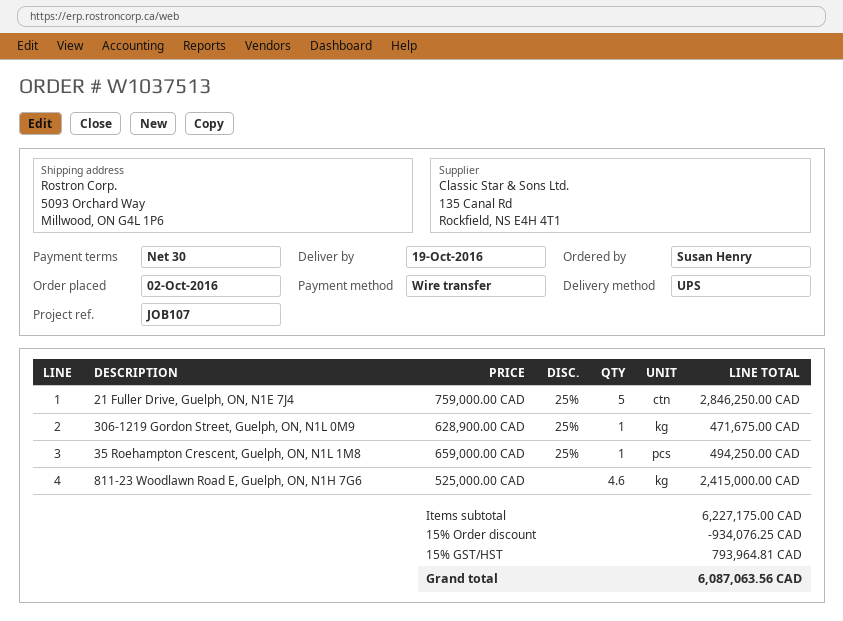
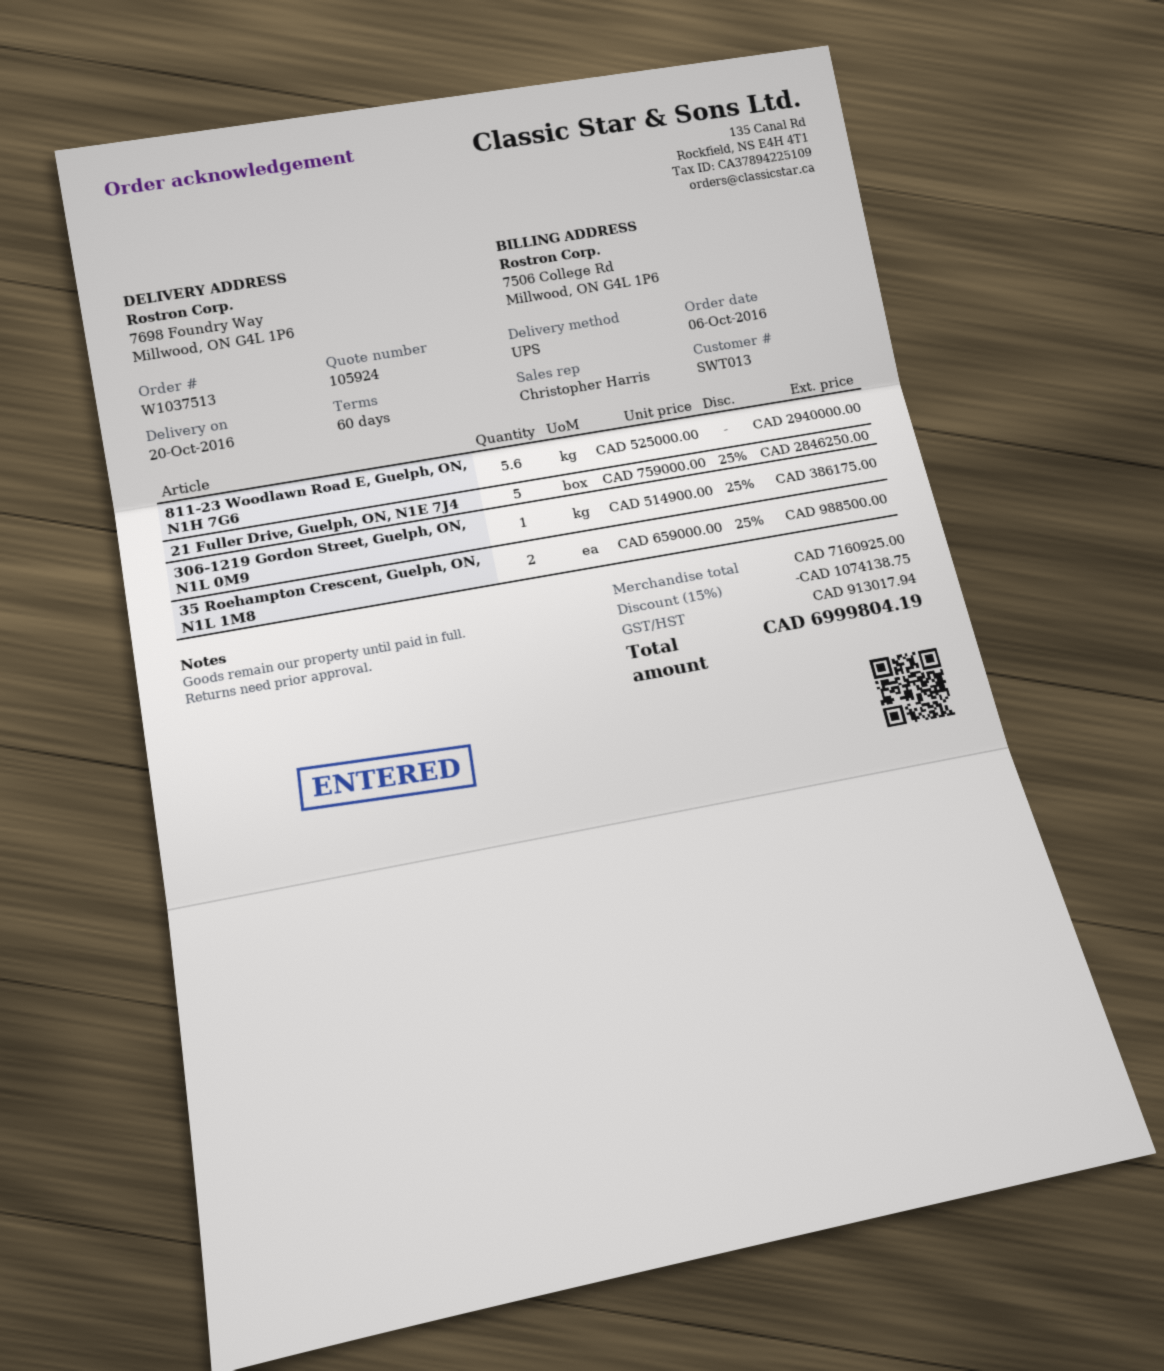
order date: 2016-10-02 -> 2016-10-06
delivery date: 2016-10-19 -> 2016-10-20
payment terms: 30 days -> 60 days
ship to: 5093 Orchard Way, Millwood, ON G4L 1P6 -> 7698 Foundry Way, Millwood, ON G4L 1P6
306-1219 Gordon Street, Guelph, ON, N1L 0M9: 1 x 628900.00 - 25% = 471675.00 -> 1 x 514900.00 - 25% = 386175.00
35 Roehampton Crescent, Guelph, ON, N1L 1M8: 1 x 659000.00 - 25% = 494250.00 -> 2 x 659000.00 - 25% = 988500.00
811-23 Woodlawn Road E, Guelph, ON, N1H 7G6: 4.6 x 525000.00 = 2415000.00 -> 5.6 x 525000.00 = 2940000.00
subtotal: 6227175.00 -> 7160925.00
discount: 15% = 934076.25 -> 15% = 1074138.75
tax: 793964.81 -> 913017.94
total: 6087063.56 -> 6999804.19

